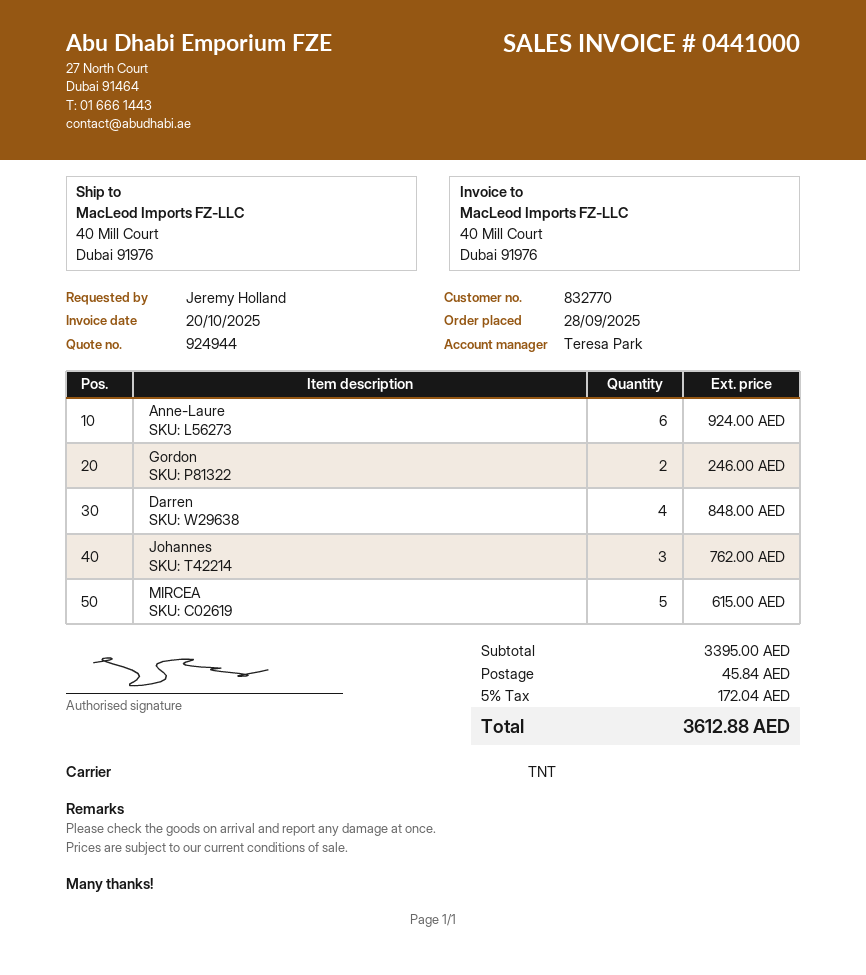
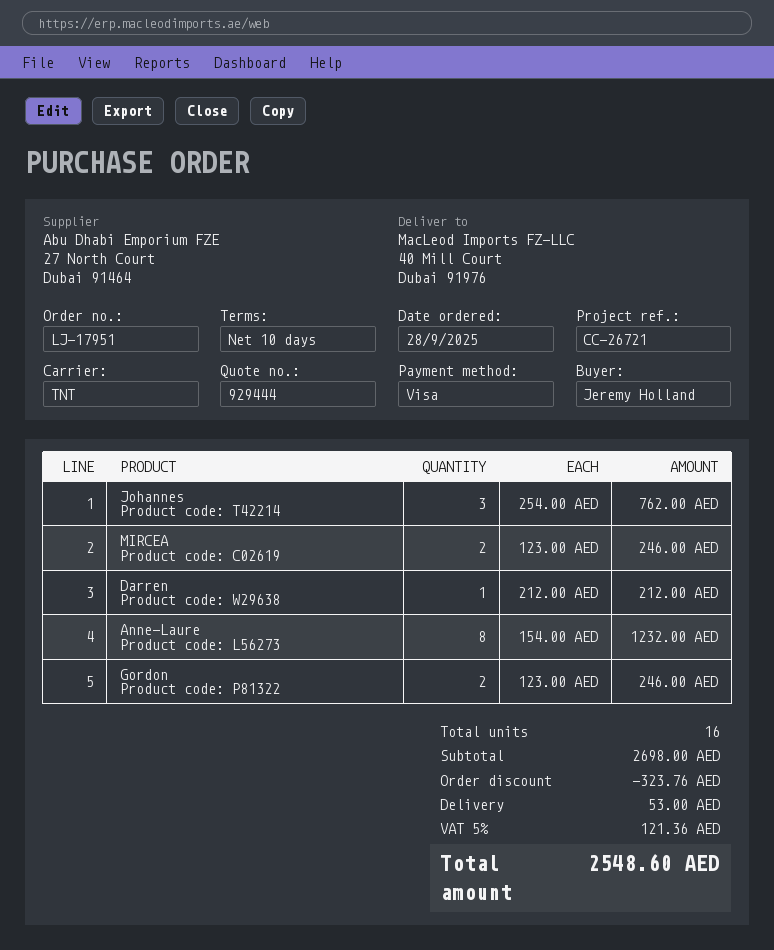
quote number: 924944 -> 929444
Anne-Laure: 6 for 924.00 -> 8 for 1232.00
Darren: 4 for 848.00 -> 1 for 212.00
MIRCEA: 5 for 615.00 -> 2 for 246.00
subtotal: 3395.00 -> 2698.00
discount: none -> 323.76
shipping: 45.84 -> 53.00
tax: 5% = 172.04 -> 5% = 121.36
total: 3612.88 -> 2548.60

